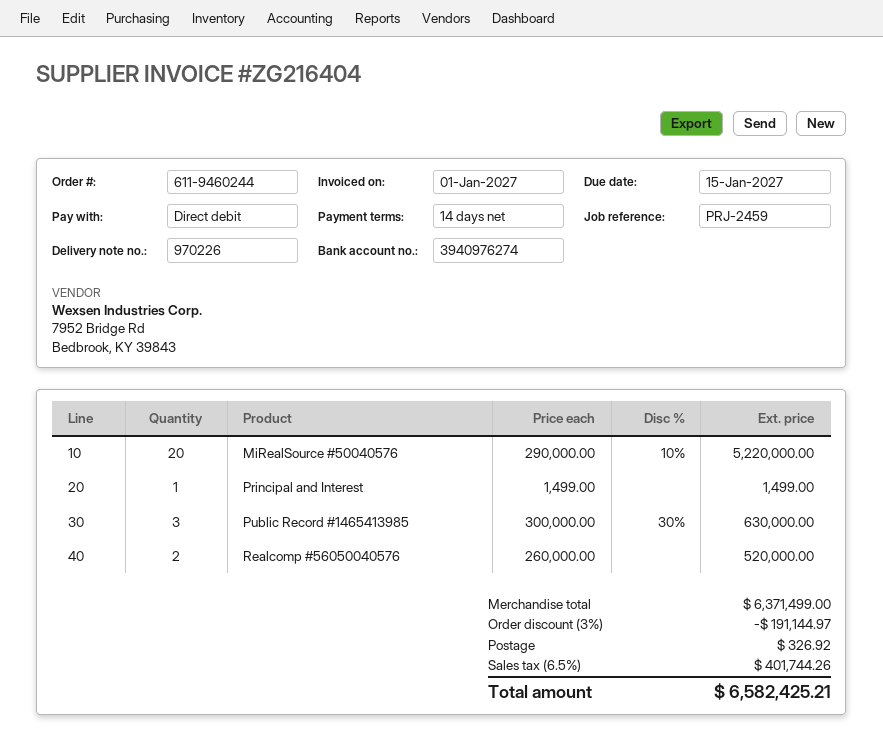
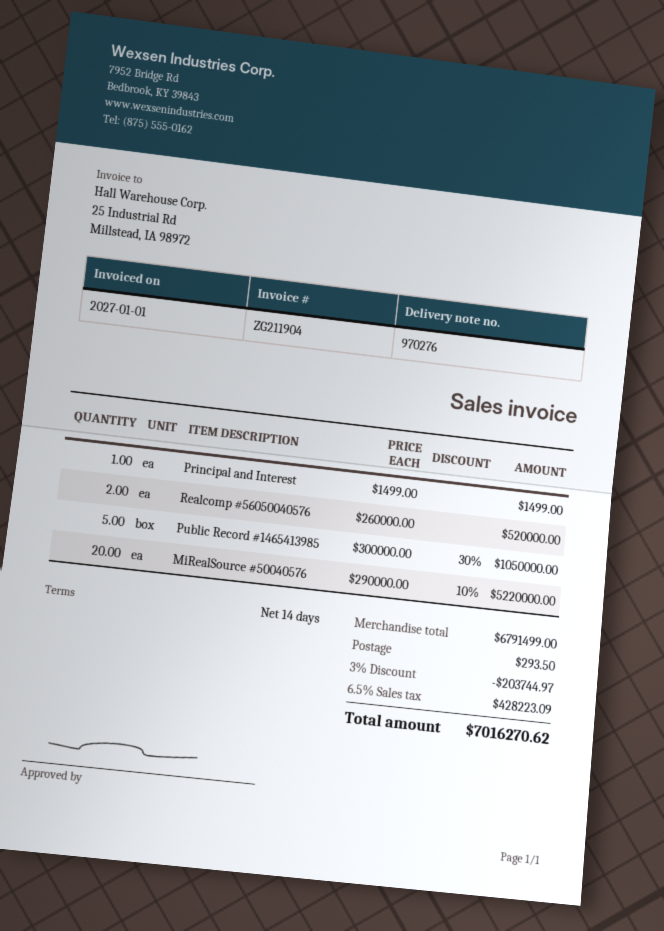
delivery note number: 970226 -> 970276
invoice number: ZG216404 -> ZG211904
Public Record #1465413985: 3 x 300000.00 - 30% = 630000.00 -> 5 x 300000.00 - 30% = 1050000.00
subtotal: 6371499.00 -> 6791499.00
discount: 3% = 191144.97 -> 3% = 203744.97
shipping: 326.92 -> 293.50
tax: 6.5% = 401744.26 -> 6.5% = 428223.09
total: 6582425.21 -> 7016270.62

